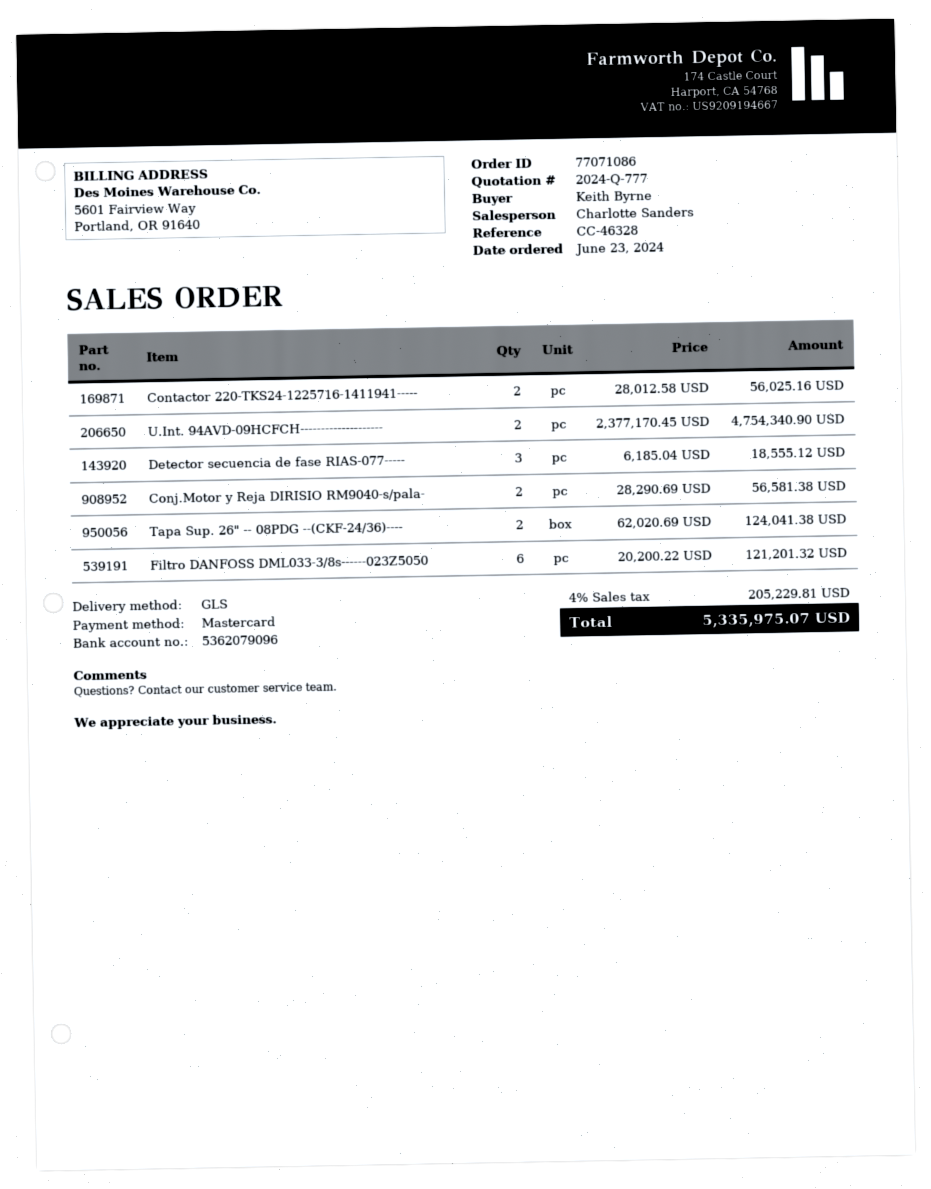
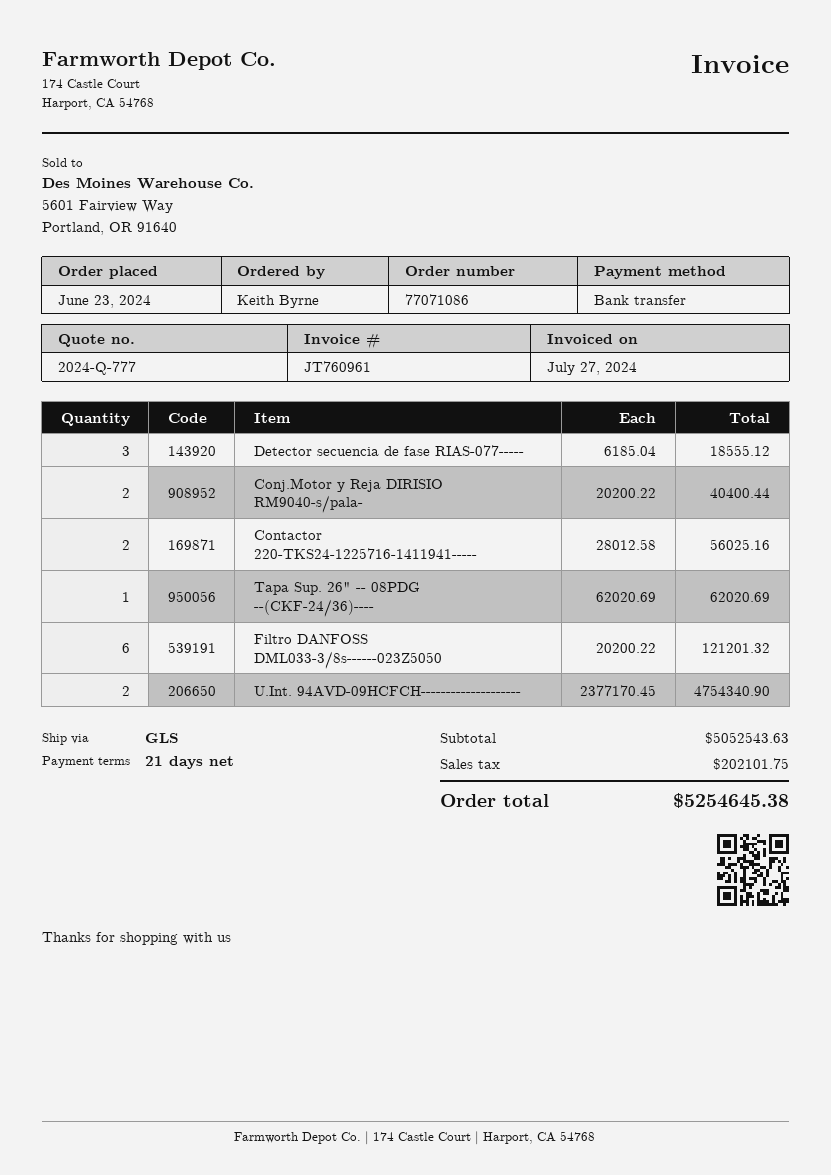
payment method: Mastercard -> bank transfer
Conj.Motor y Reja DIRISIO RM9040-s/pala-: 2 x 28290.69 = 56581.38 -> 2 x 20200.22 = 40400.44
Tapa Sup. 26" -- 08PDG --(CKF-24/36)----: 2 x 62020.69 = 124041.38 -> 1 x 62020.69 = 62020.69
tax: 205229.81 -> 202101.75
total: 5335975.07 -> 5254645.38

